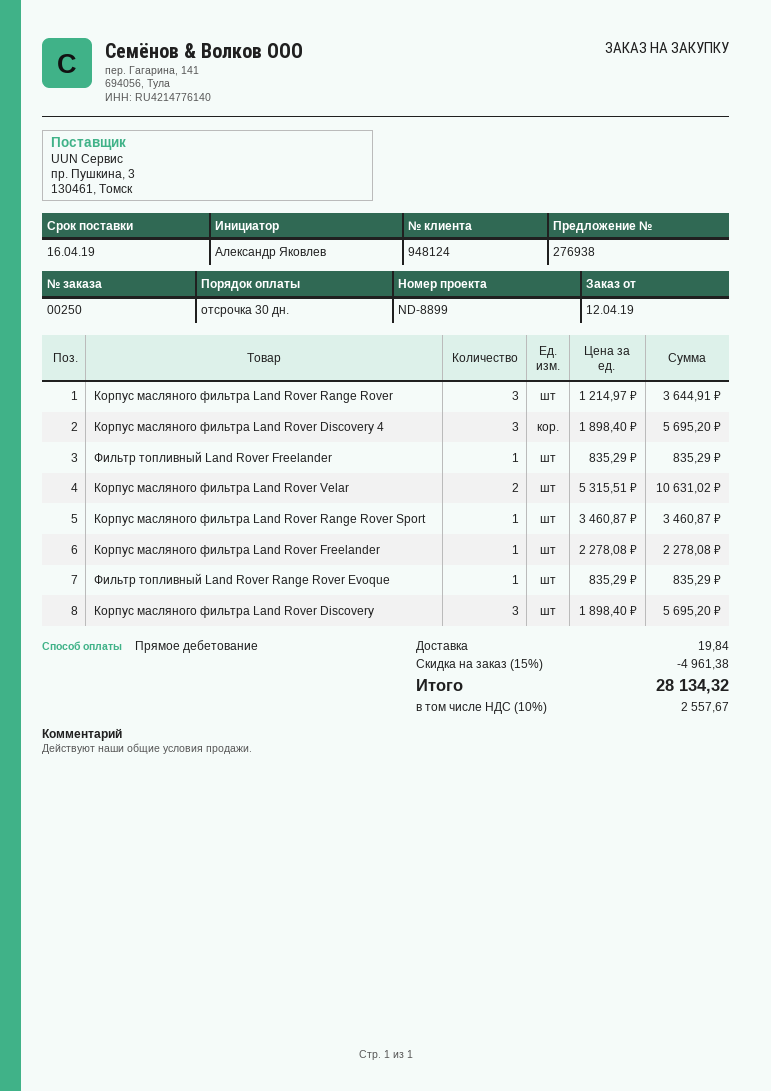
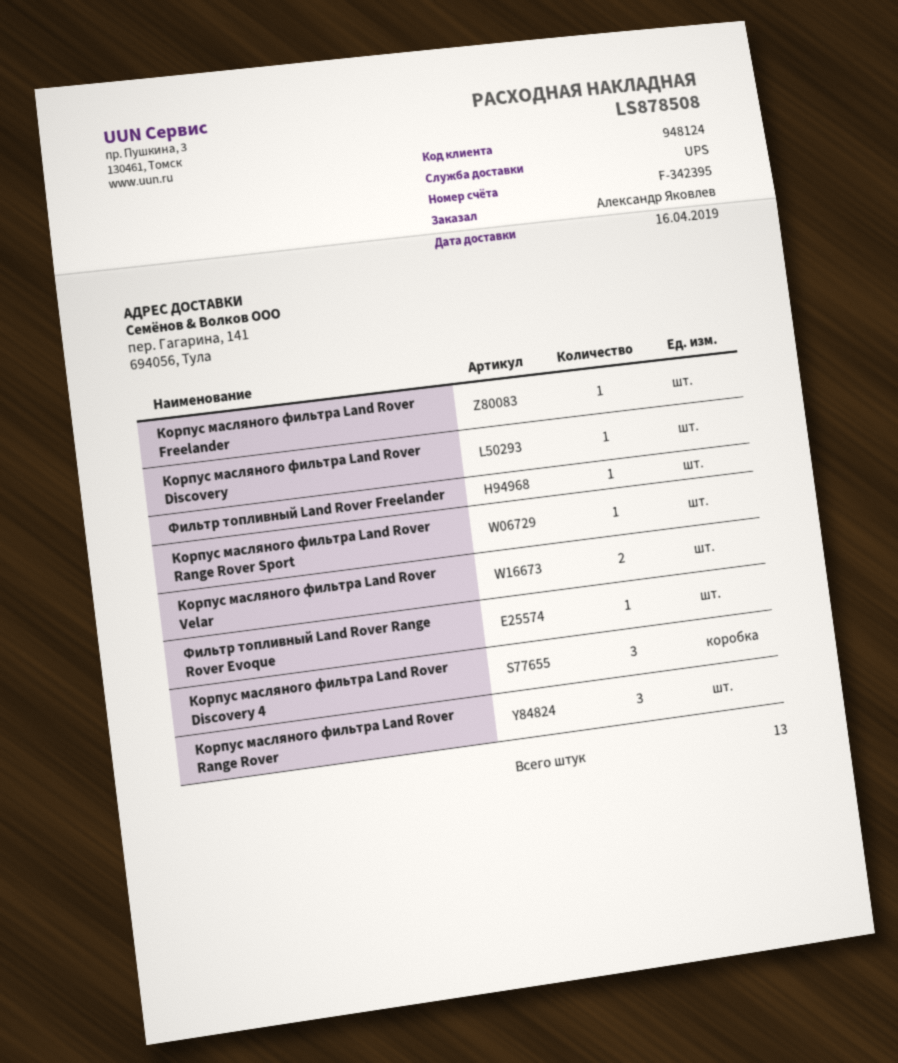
Корпус масляного фильтра Land Rover Discovery: 3 -> 1

